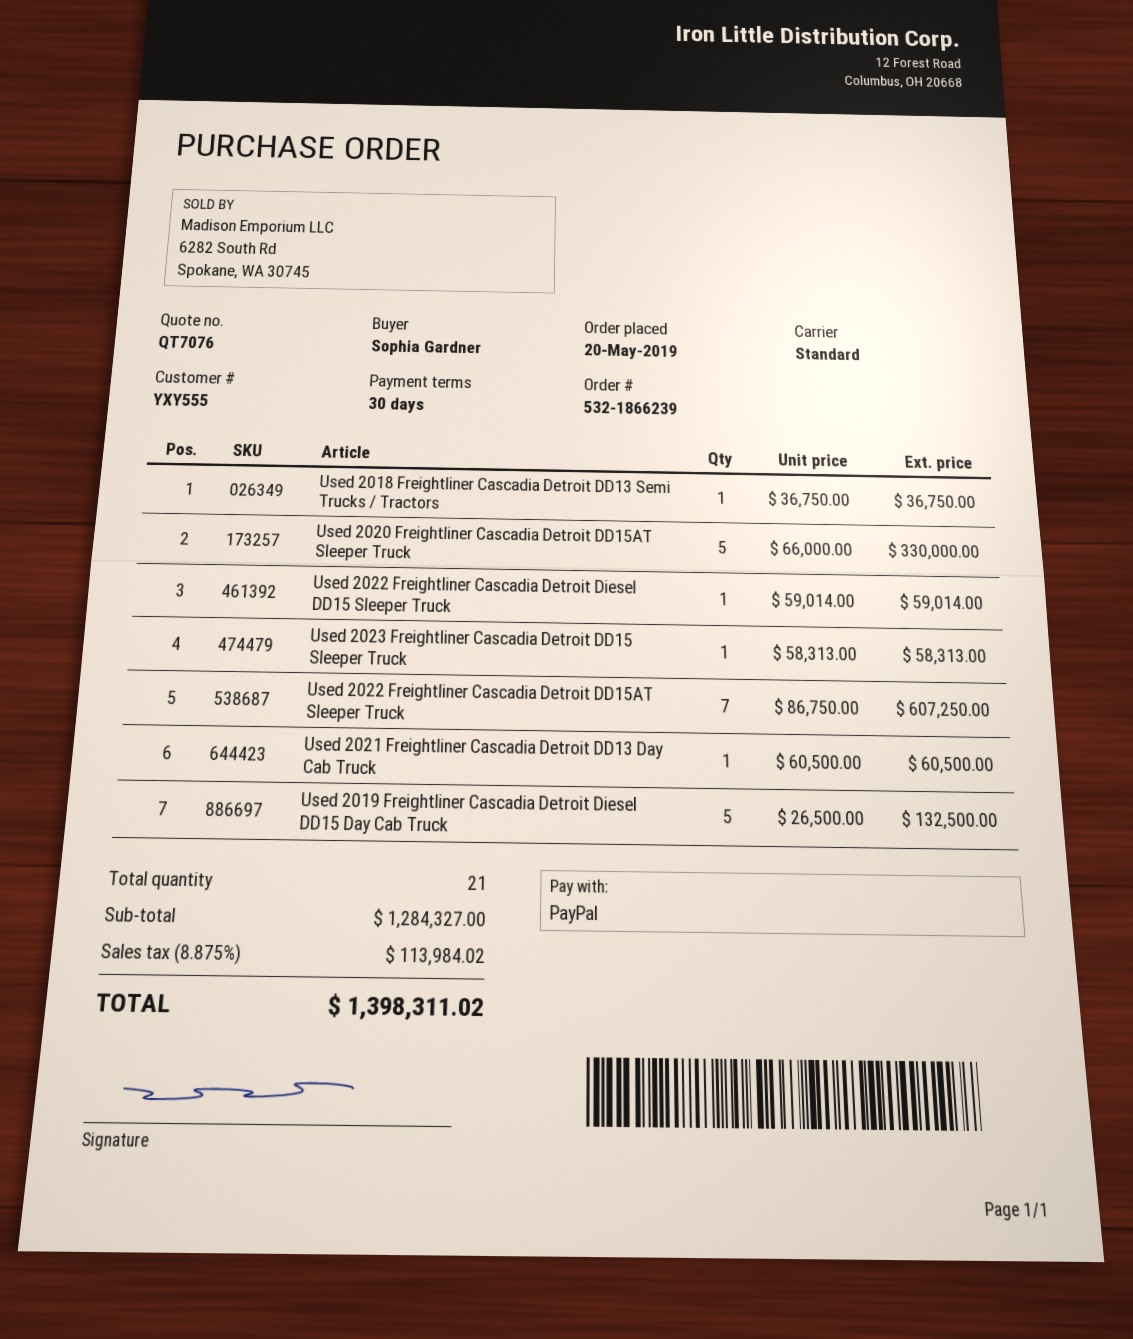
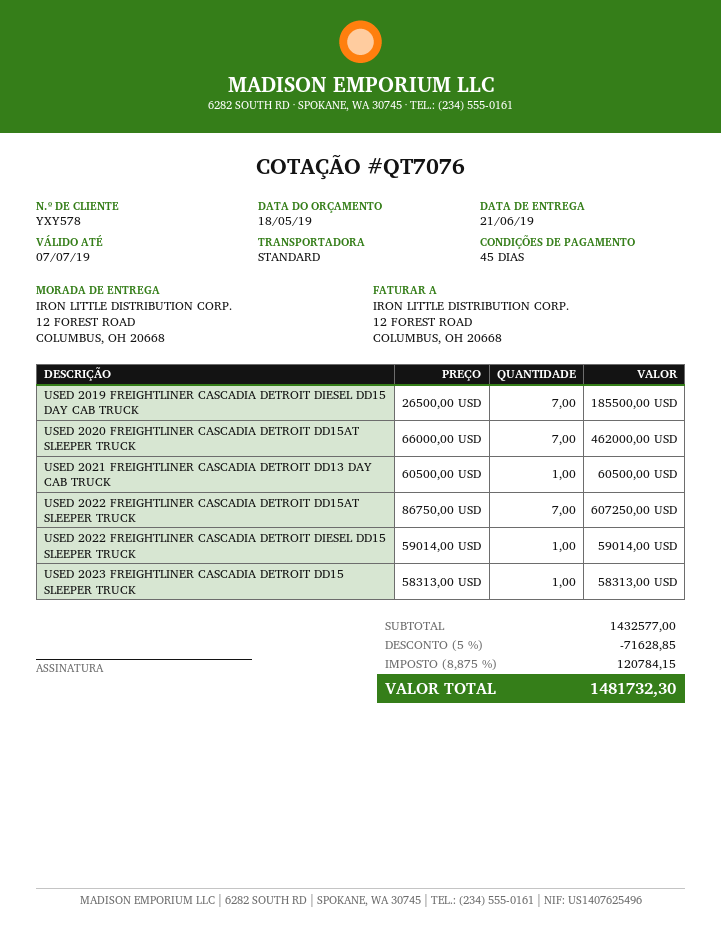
payment terms: 30 days -> 45 days
customer number: YXY555 -> YXY578
Used 2018 Freightliner Cascadia Detroit DD13 Semi Trucks / Tractors: 1 x 36750.00 = 36750.00 -> none
Used 2020 Freightliner Cascadia Detroit DD15AT Sleeper Truck: 5 x 66000.00 = 330000.00 -> 7 x 66000.00 = 462000.00
Used 2019 Freightliner Cascadia Detroit Diesel DD15 Day Cab Truck: 5 x 26500.00 = 132500.00 -> 7 x 26500.00 = 185500.00
subtotal: 1284327.00 -> 1432577.00
discount: none -> 5% = 71628.85
tax: 8.875% = 113984.02 -> 8.875% = 120784.15
total: 1398311.02 -> 1481732.30

